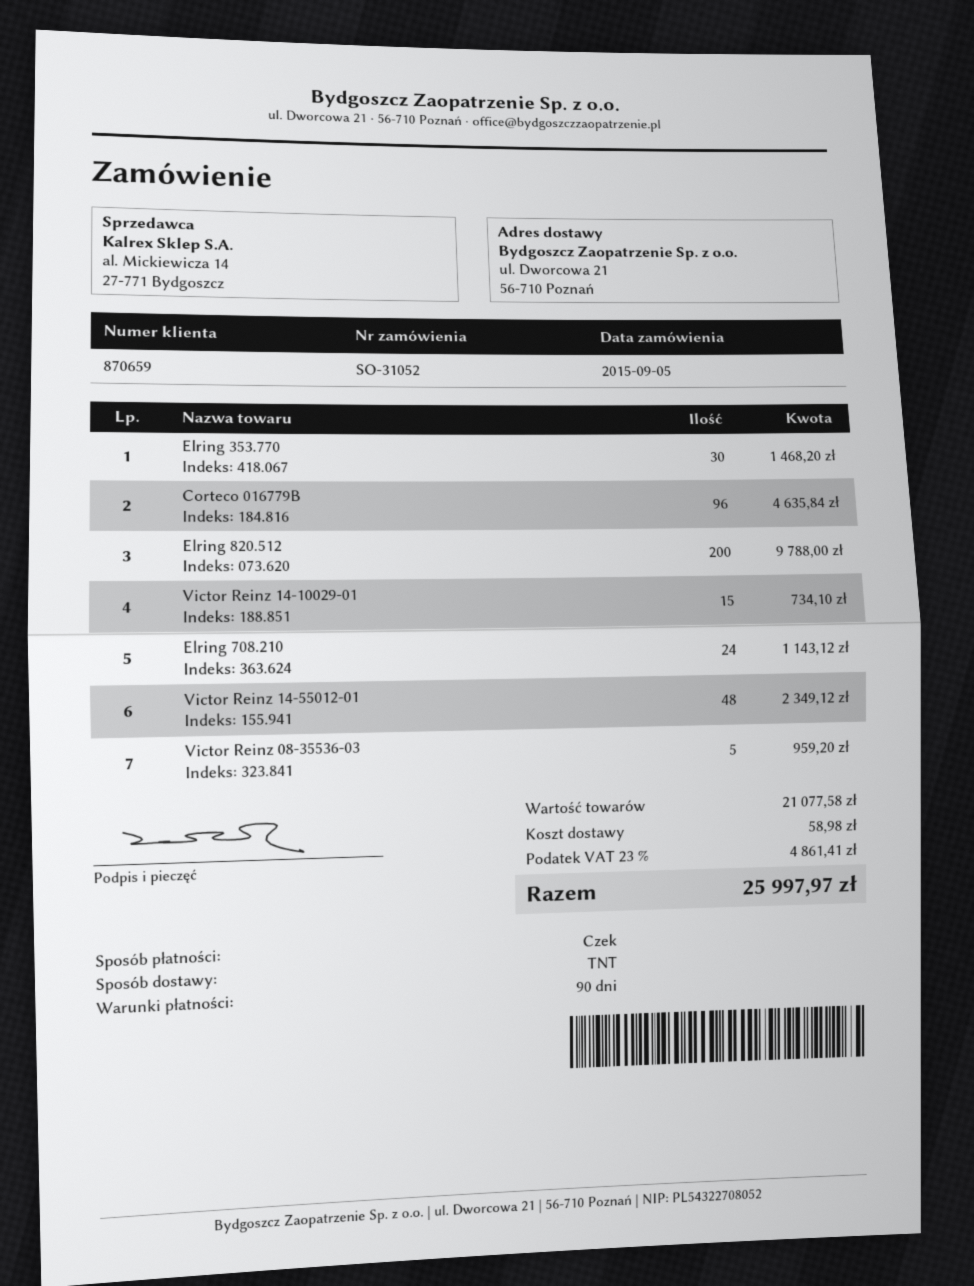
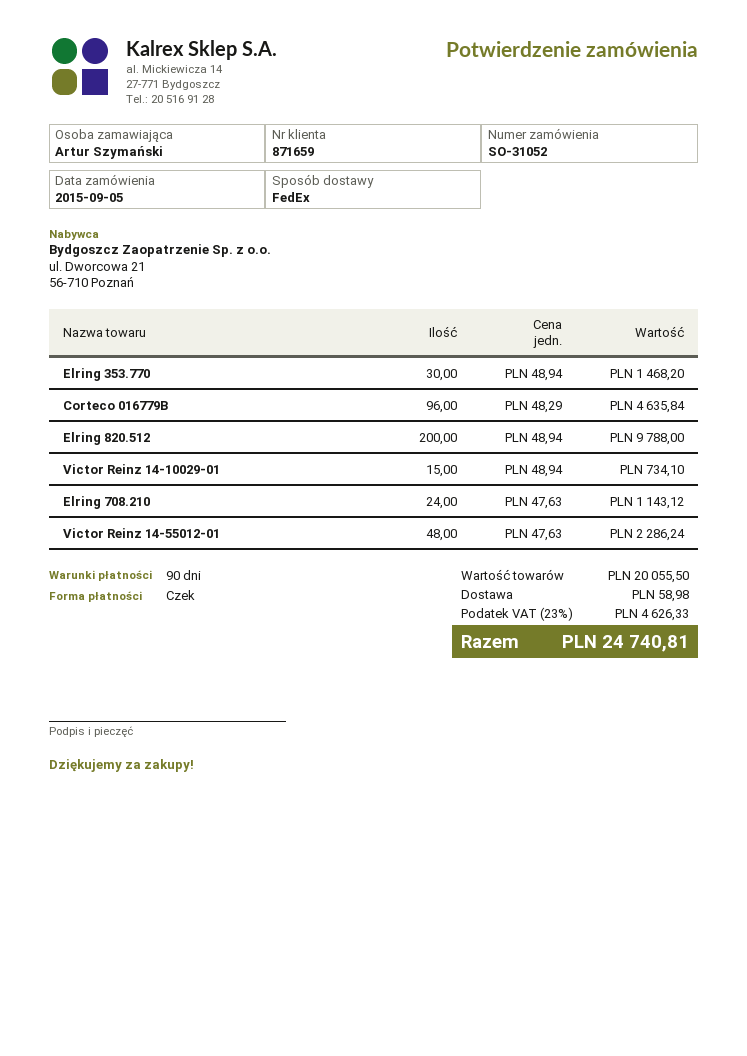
customer number: 870659 -> 871659
shipping method: TNT -> FedEx
Victor Reinz 14-55012-01: 48 for 2349.12 -> 48 for 2286.24
Victor Reinz 08-35536-03: 5 for 959.20 -> none
subtotal: 21077.58 -> 20055.50
tax: 23% = 4861.41 -> 23% = 4626.33
total: 25997.97 -> 24740.81

